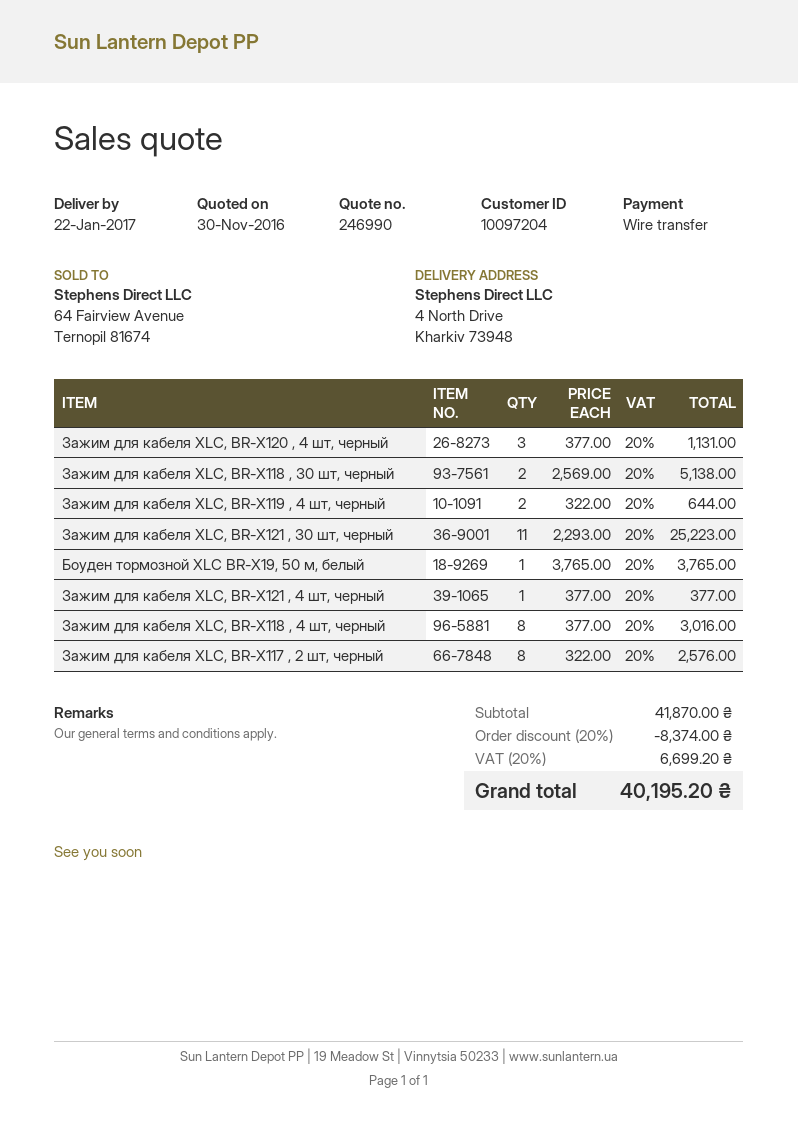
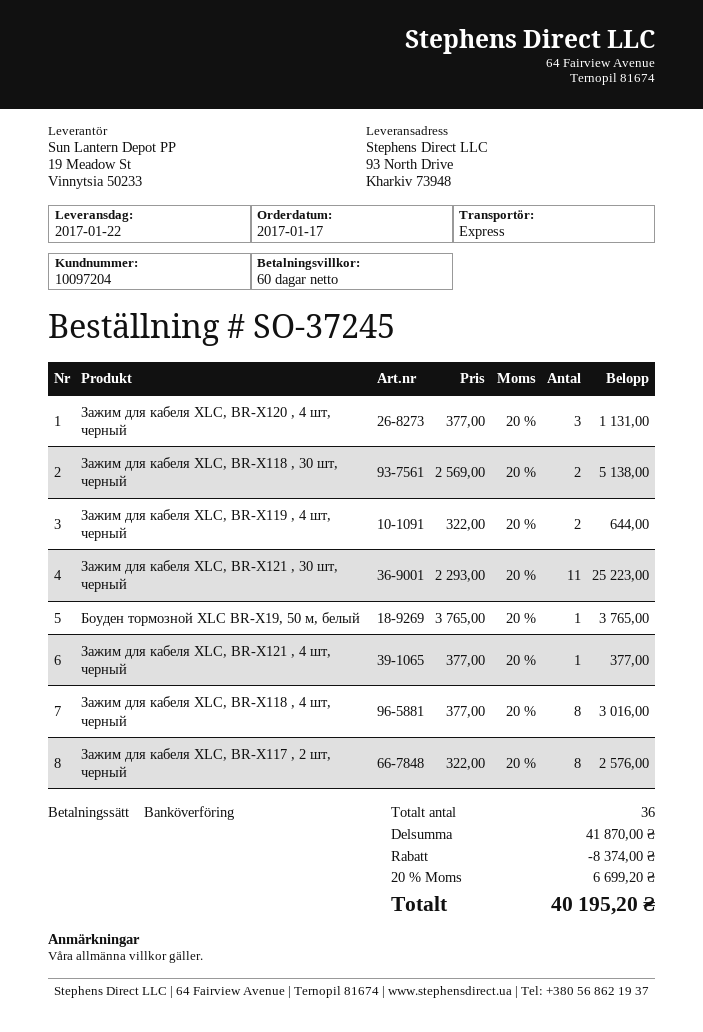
ship to: 4 North Drive, Kharkiv 73948 -> 93 North Drive, Kharkiv 73948

